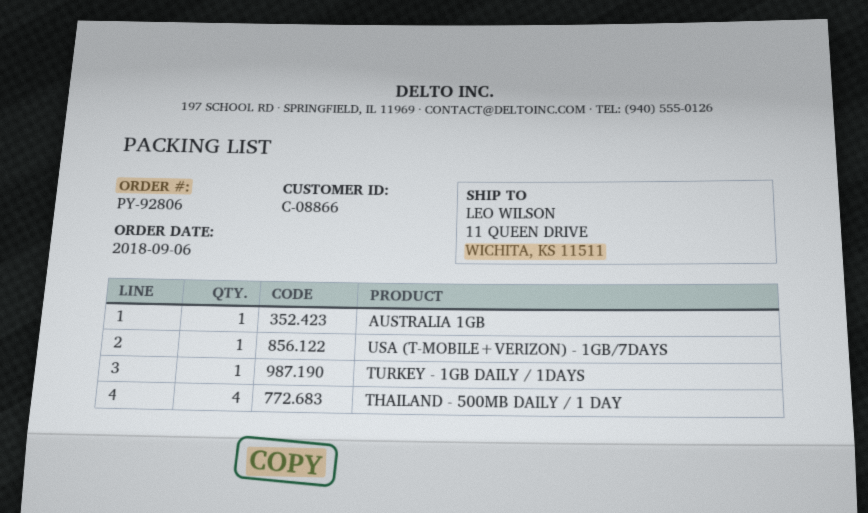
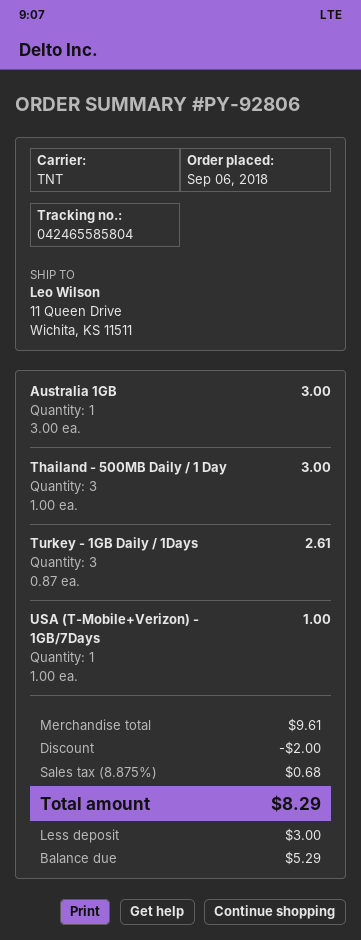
TURKEY - 1GB DAILY / 1DAYS: 1 -> 3
THAILAND - 500MB DAILY / 1 DAY: 4 -> 3

